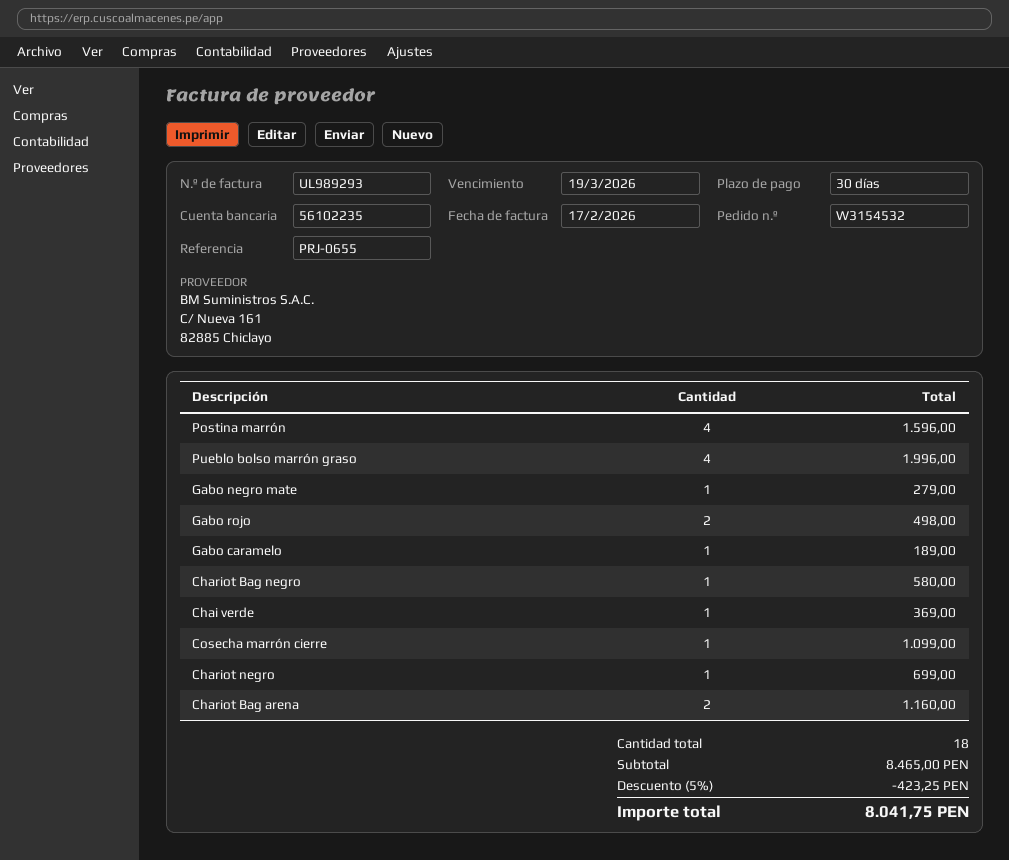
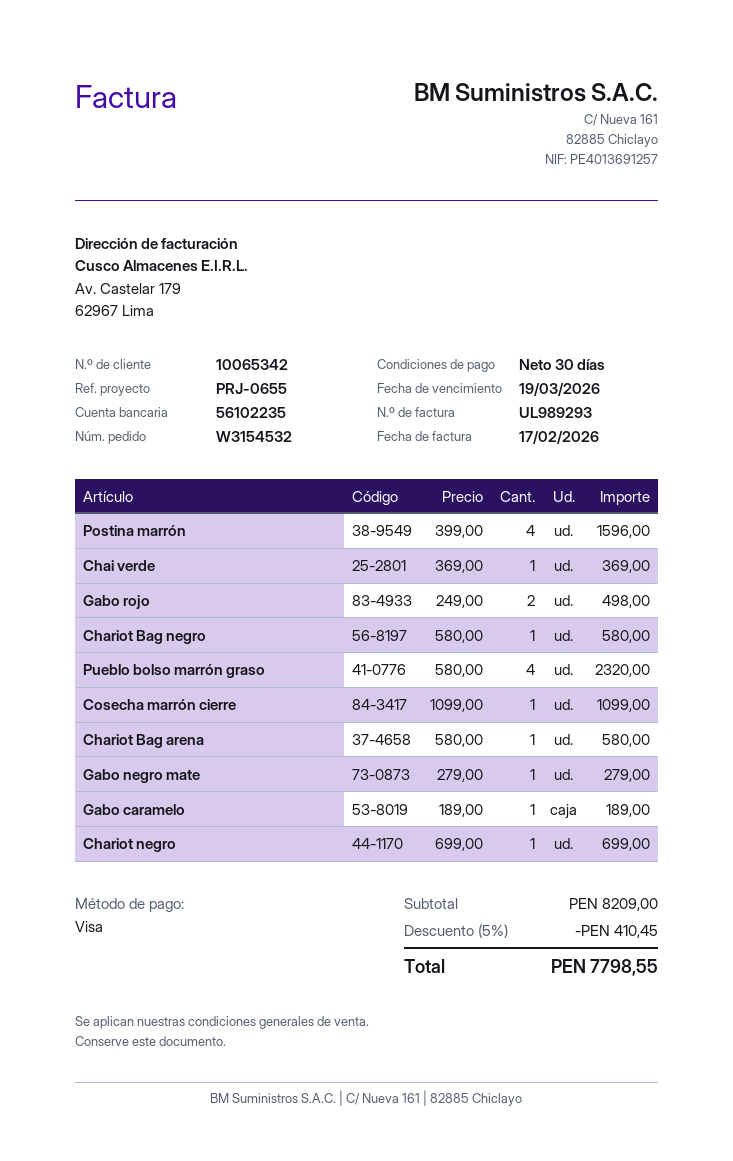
Pueblo bolso marrón graso: 4 for 1996.00 -> 4 for 2320.00
Chariot Bag arena: 2 for 1160.00 -> 1 for 580.00
subtotal: 8465.00 -> 8209.00
discount: 5% = 423.25 -> 5% = 410.45
total: 8041.75 -> 7798.55

